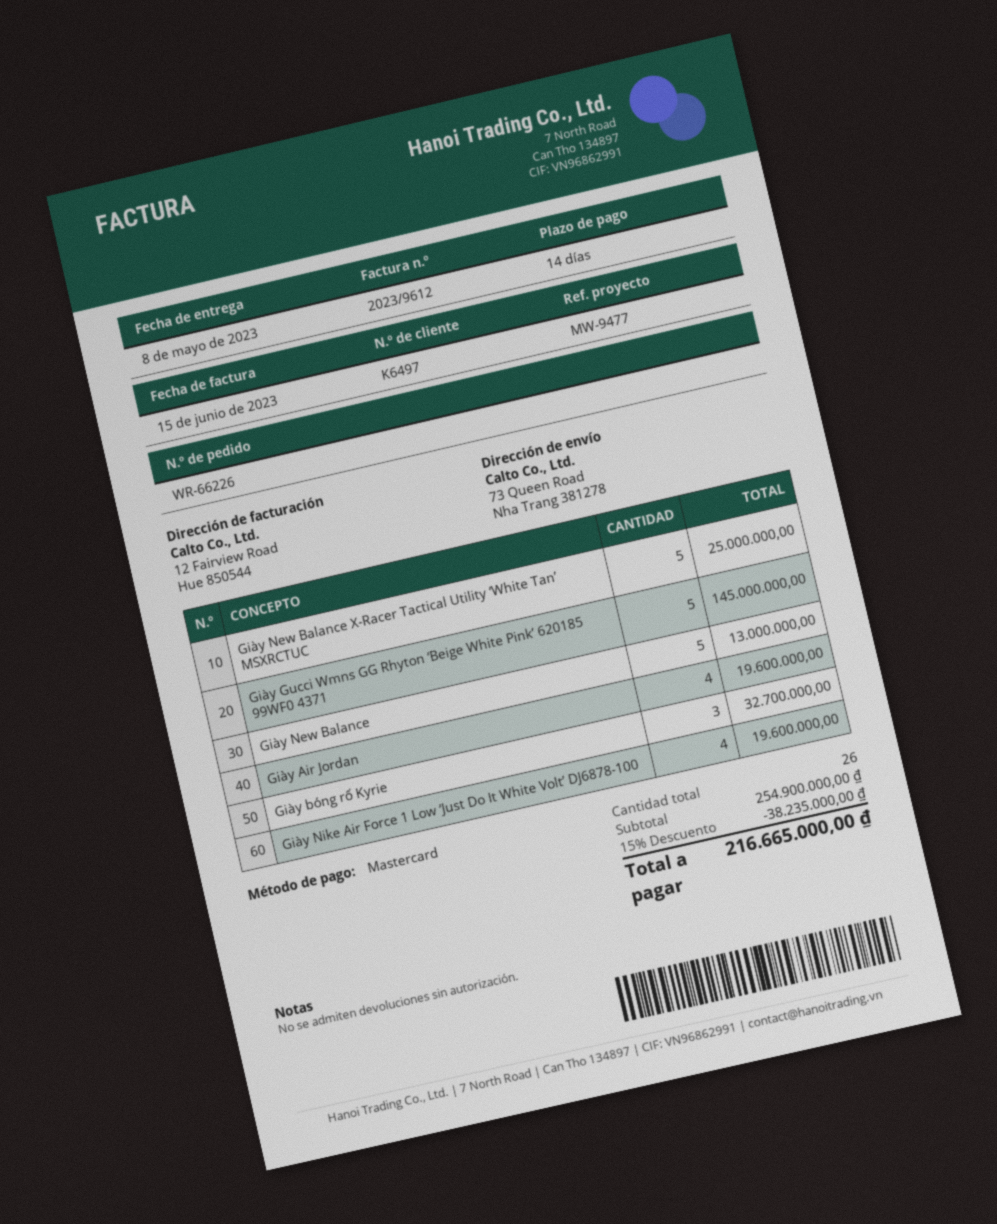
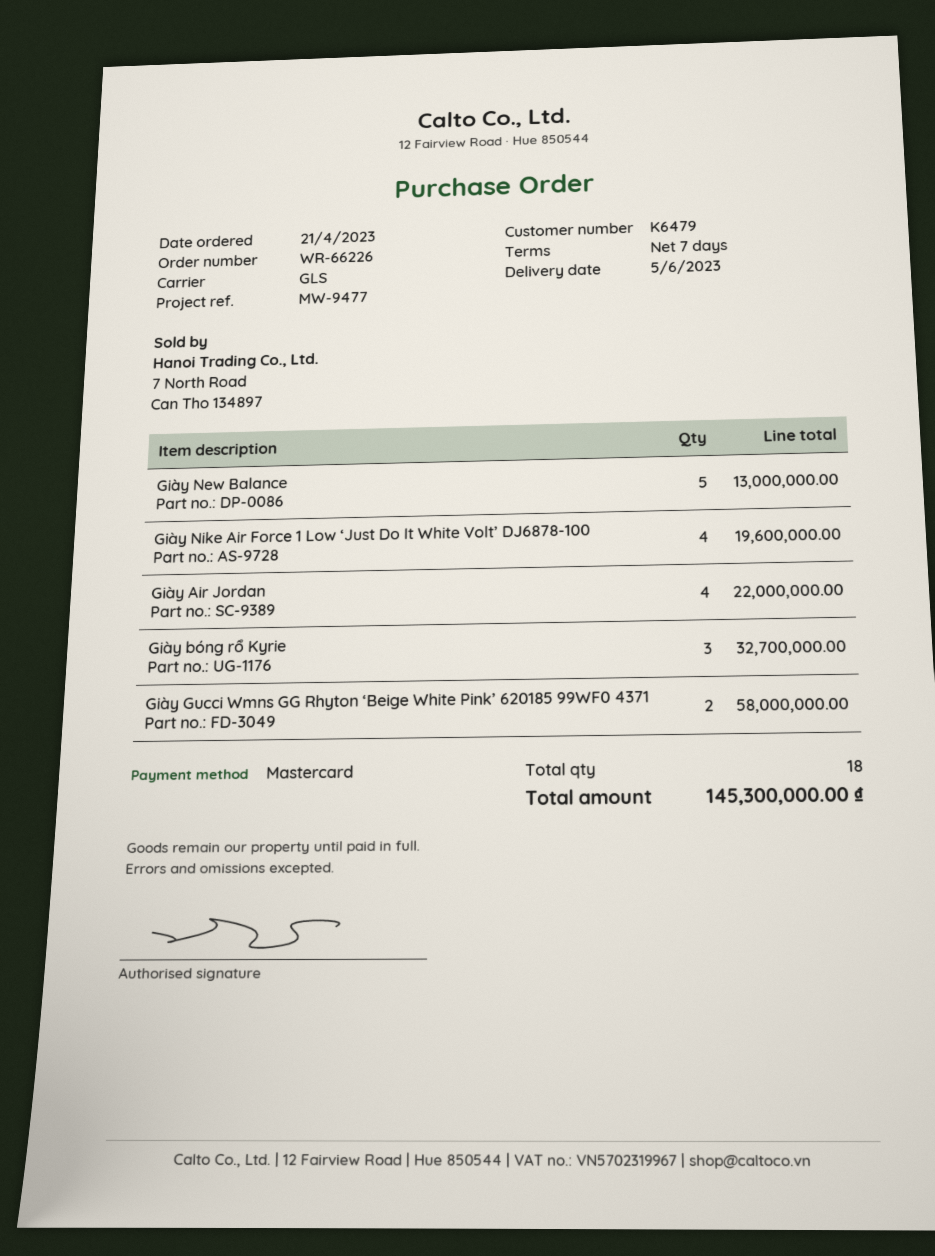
delivery date: 2023-05-08 -> 2023-06-05
payment terms: 14 days -> 7 days
customer number: K6497 -> K6479
Giày New Balance X-Racer Tactical Utility ‘White Tan’ MSXRCTUC: 5 for 25000000.00 -> none
Giày Gucci Wmns GG Rhyton ‘Beige White Pink’ 620185 99WF0 4371: 5 for 145000000.00 -> 2 for 58000000.00
Giày Air Jordan: 4 for 19600000.00 -> 4 for 22000000.00
total quantity: 26 -> 18
discount: 15% = 38235000.00 -> none
total: 216665000.00 -> 145300000.00

